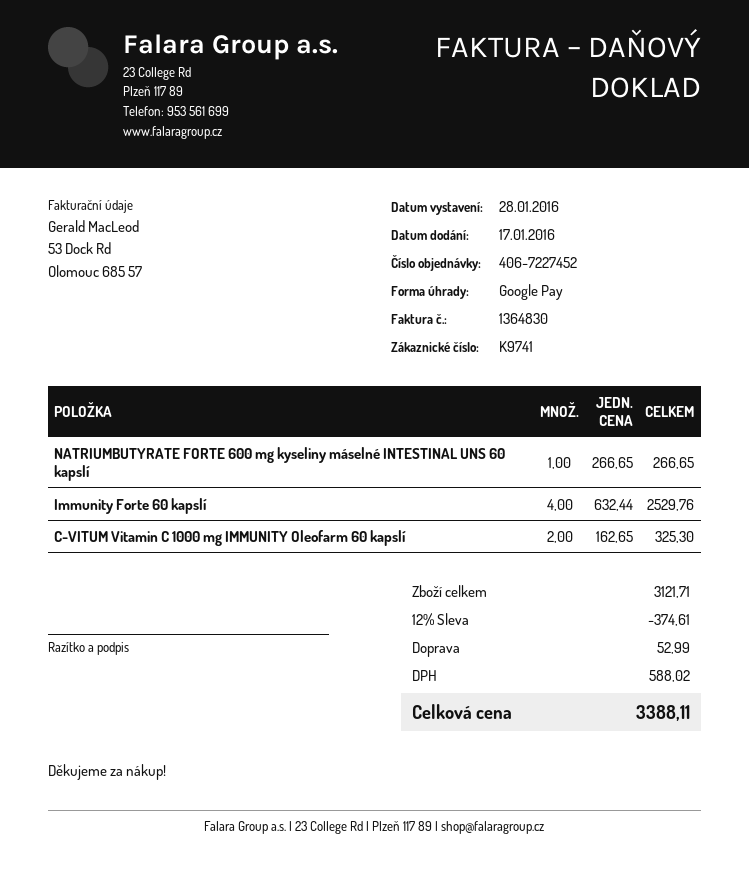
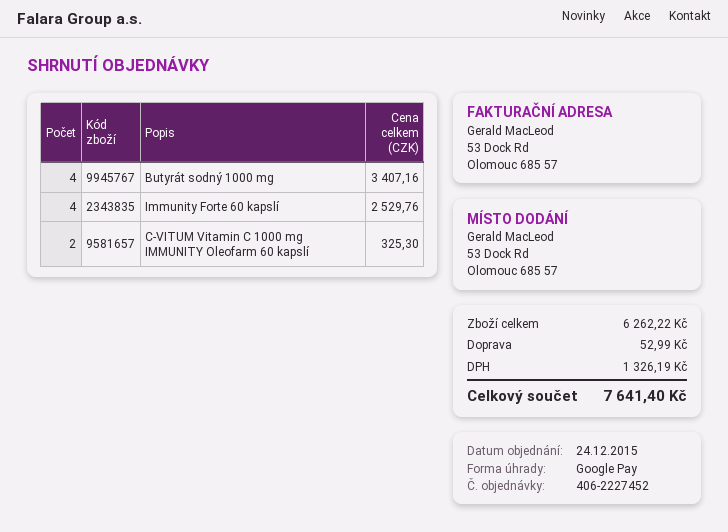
order number: 406-7227452 -> 406-2227452
NATRIUMBUTYRATE FORTE 600 mg kyseliny máselné INTESTINAL UNS 60 kapslí: 1 for 266.65 -> none
Butyrát sodný 1000 mg: none -> 4 for 3407.16
subtotal: 3121.71 -> 6262.22
discount: 12% = 374.61 -> none
tax: 588.02 -> 1326.19
total: 3388.11 -> 7641.40

